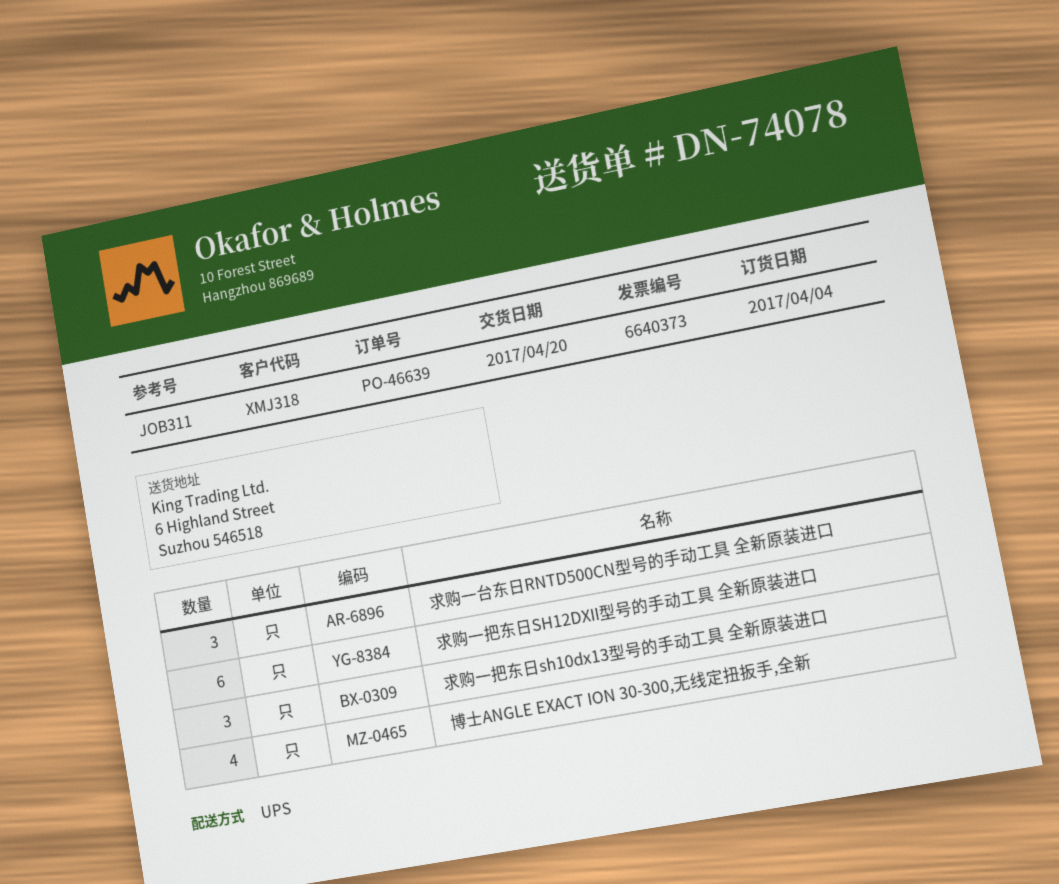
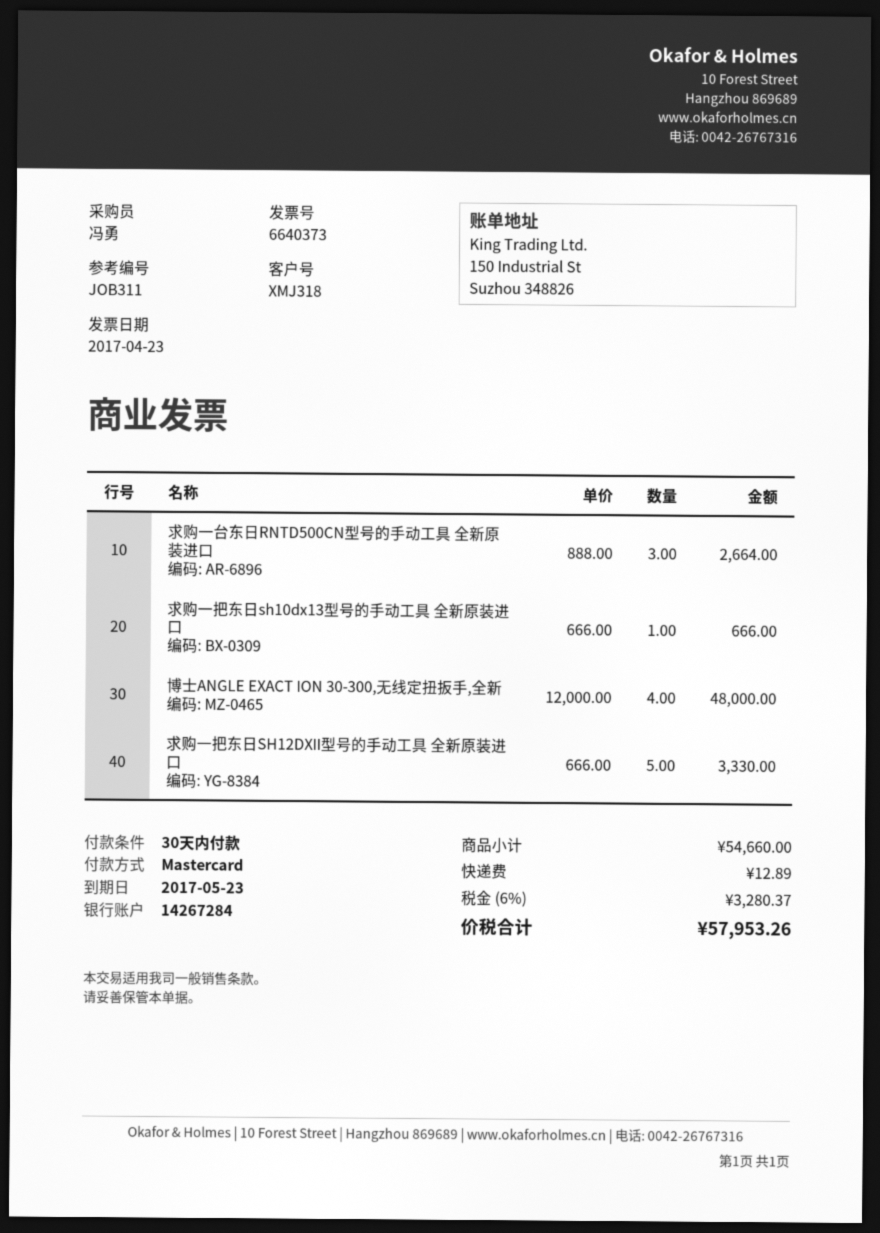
求购一把东日SH12DXII型号的手动工具 全新原装进口: 6 -> 5
求购一把东日sh10dx13型号的手动工具 全新原装进口: 3 -> 1

